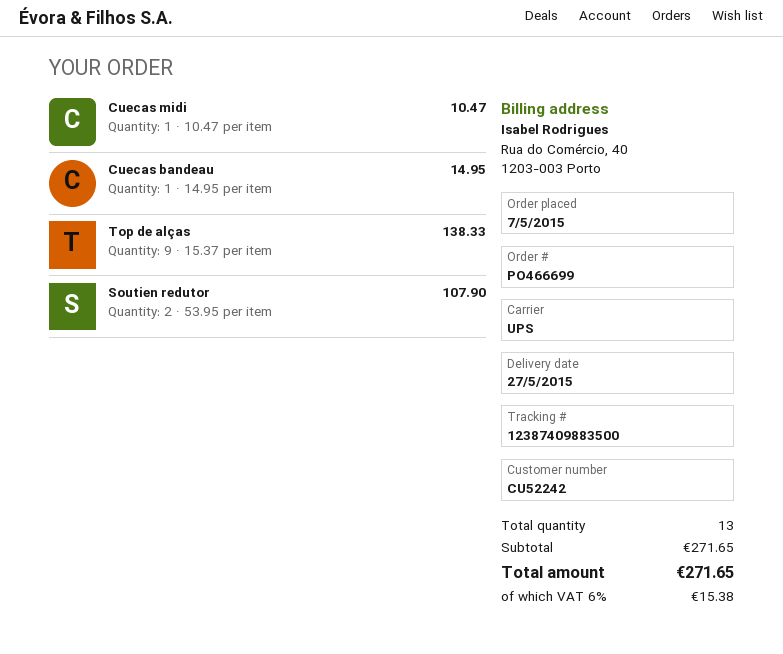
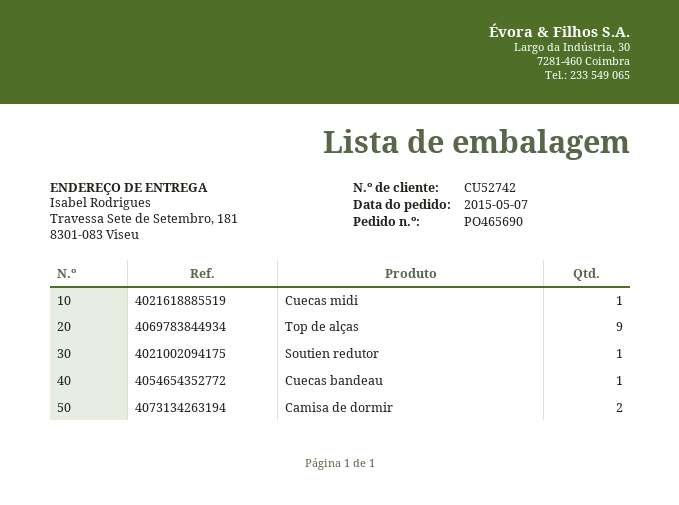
order number: PO466699 -> PO465690
customer number: CU52242 -> CU52742
Soutien redutor: 2 -> 1
Camisa de dormir: none -> 2

